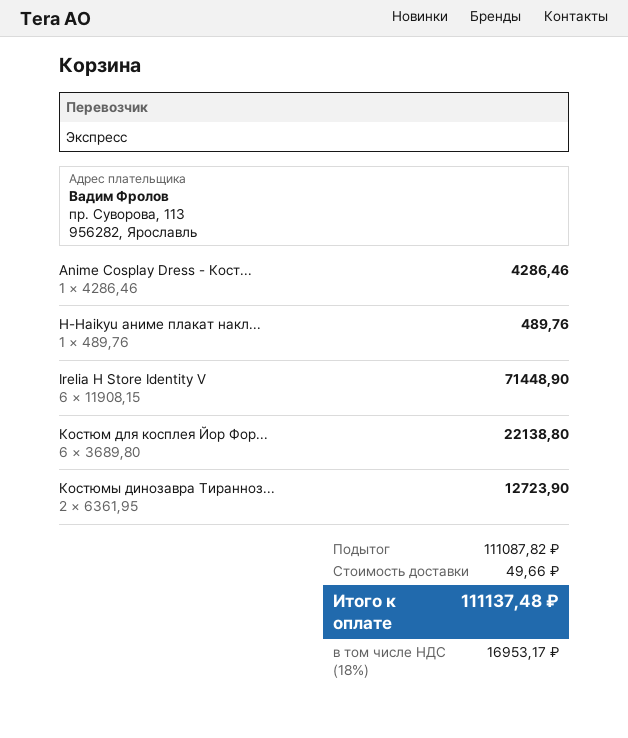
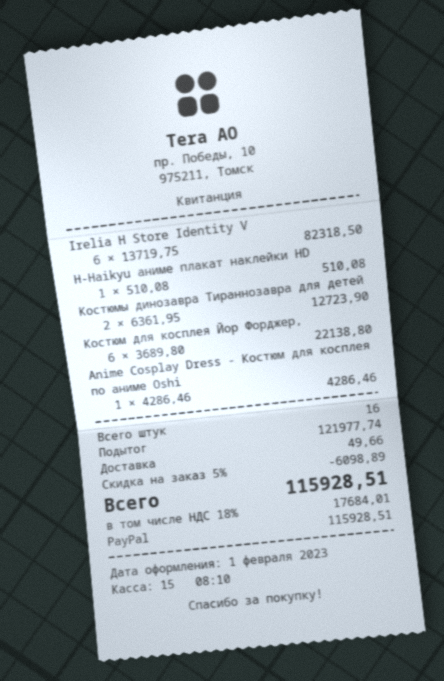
H-Haikyu аниме плакат накл...: 1 x 489.76 = 489.76 -> 1 x 510.08 = 510.08
Irelia H Store Identity V: 6 x 11908.15 = 71448.90 -> 6 x 13719.75 = 82318.50
subtotal: 111087.82 -> 121977.74
discount: none -> 5% = 6098.89
tax: 18% = 16953.17 -> 18% = 17684.01
total: 111137.48 -> 115928.51

